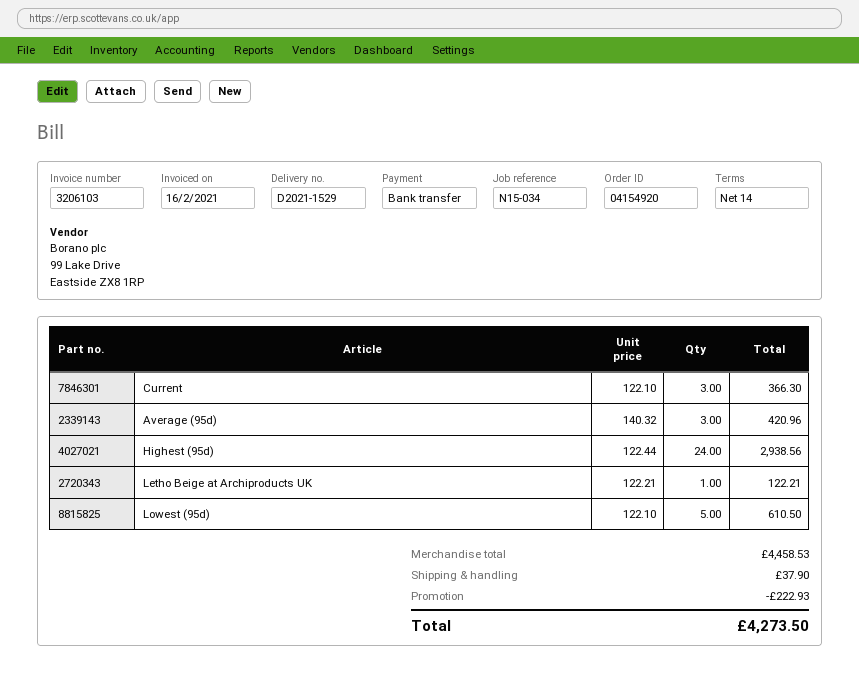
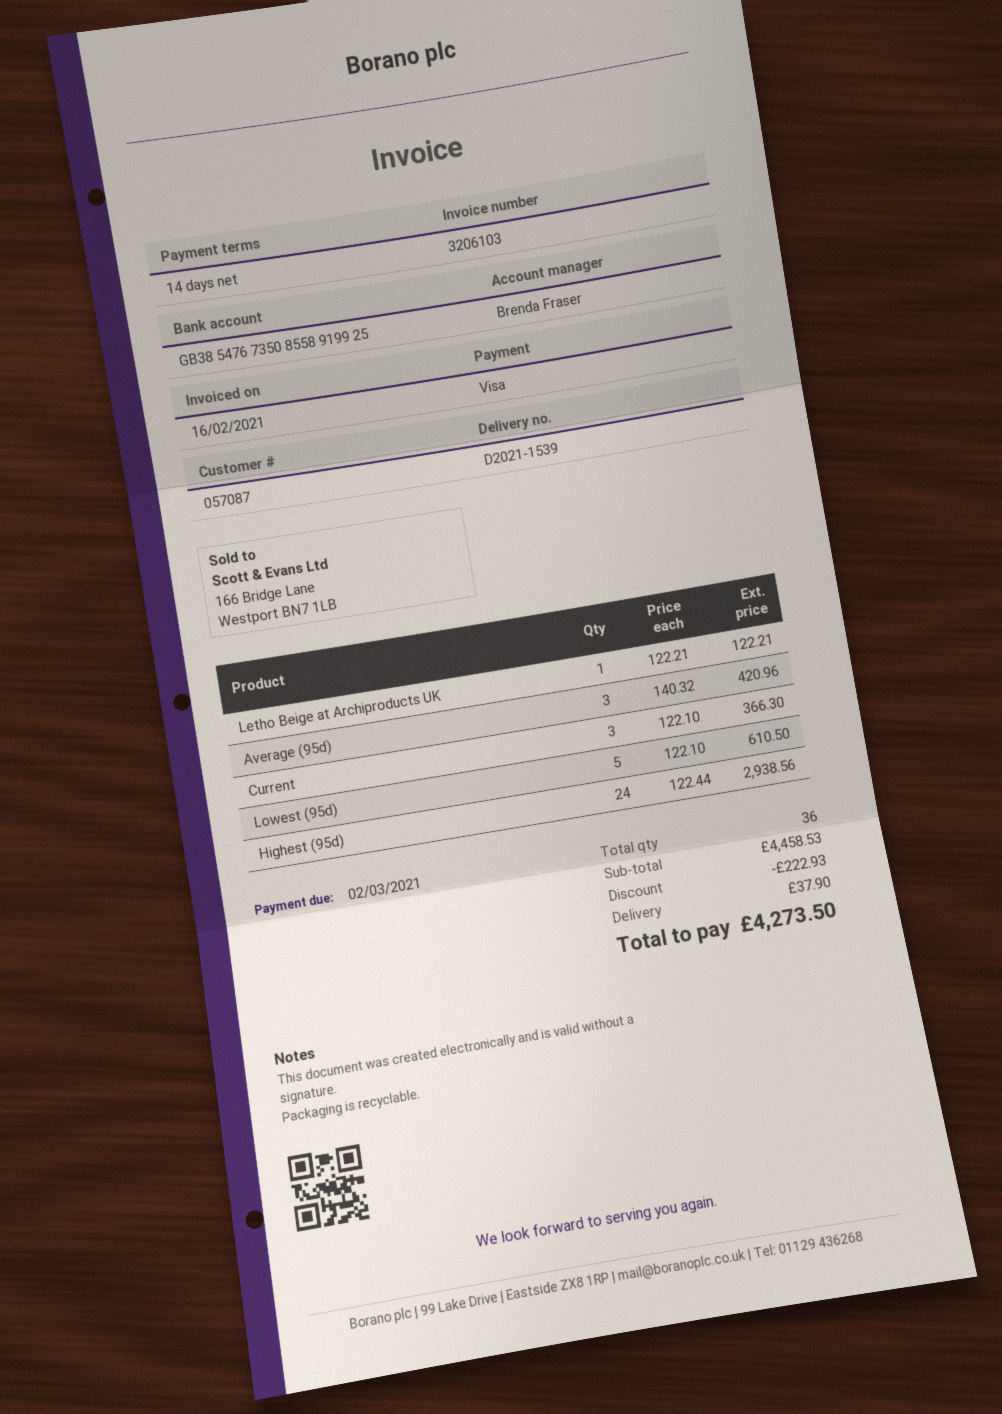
delivery note number: D2021-1529 -> D2021-1539
payment method: bank transfer -> Visa

